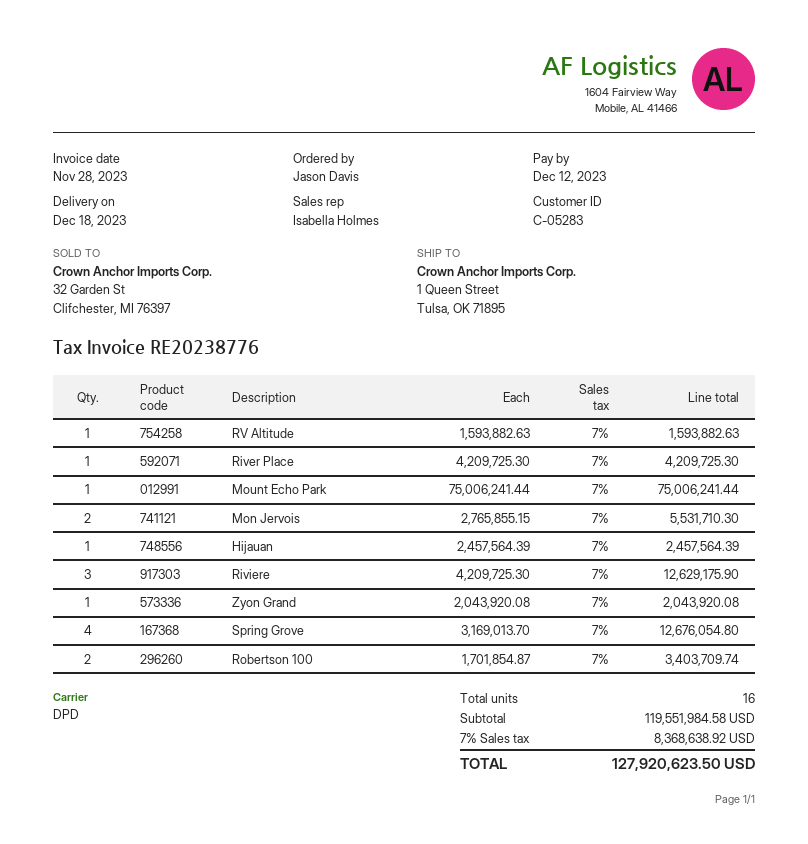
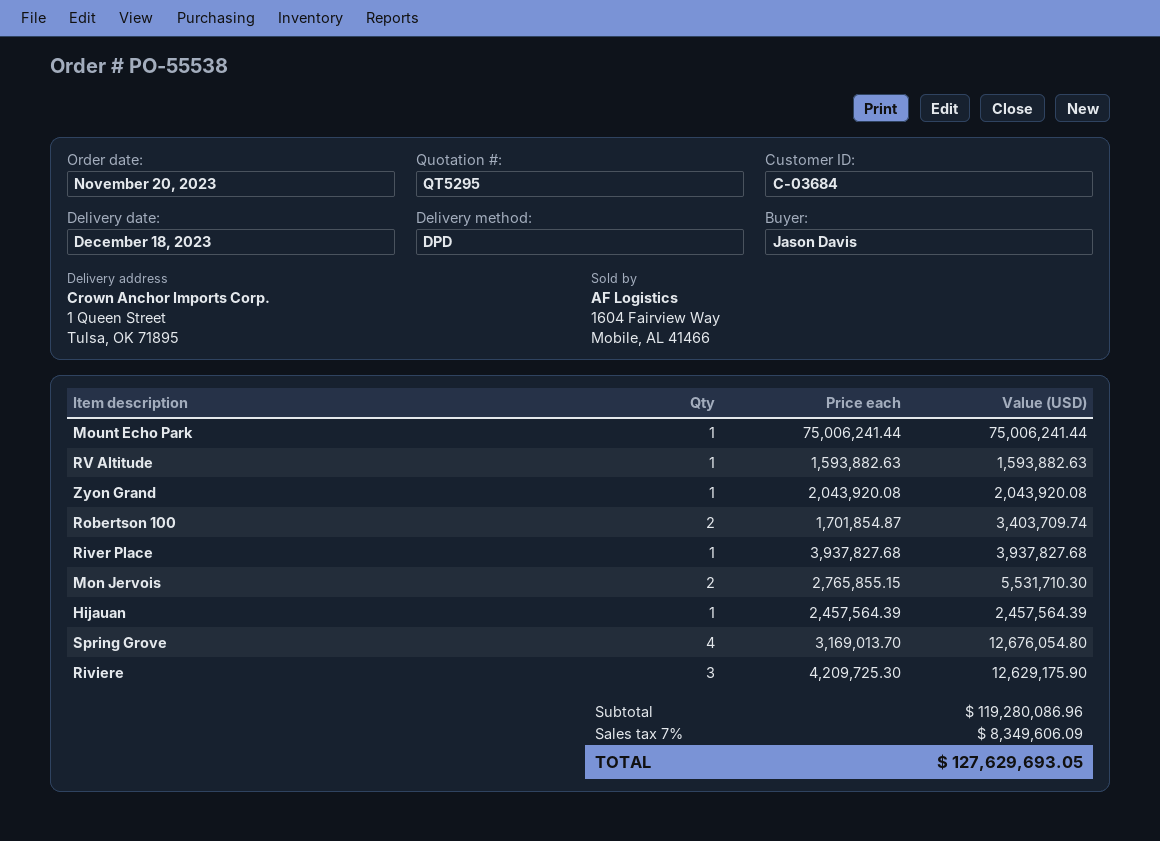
customer number: C-05283 -> C-03684
River Place: 1 x 4209725.30 = 4209725.30 -> 1 x 3937827.68 = 3937827.68
subtotal: 119551984.58 -> 119280086.96
tax: 7% = 8368638.92 -> 7% = 8349606.09
total: 127920623.50 -> 127629693.05

